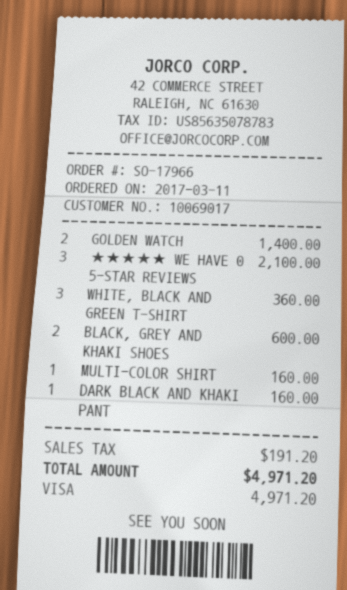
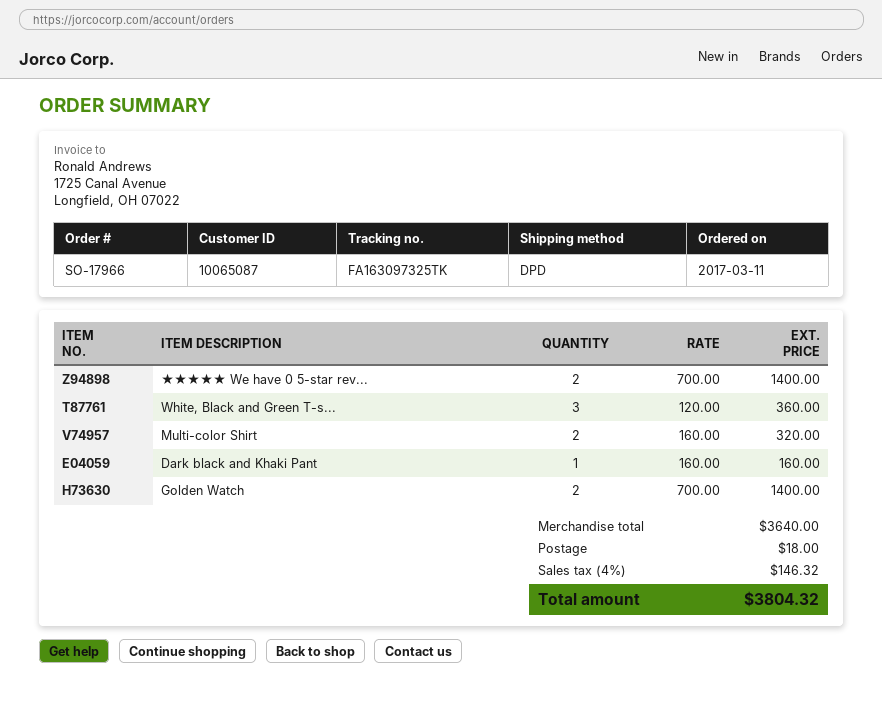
customer number: 10069017 -> 10065087
★★★★★ WE HAVE 0 5-STAR REVIEWS: 3 for 2100.00 -> 2 for 1400.00
BLACK, GREY AND KHAKI SHOES: 2 for 600.00 -> none
MULTI-COLOR SHIRT: 1 for 160.00 -> 2 for 320.00
shipping: none -> 18.00
tax: 191.20 -> 146.32
total: 4971.20 -> 3804.32

